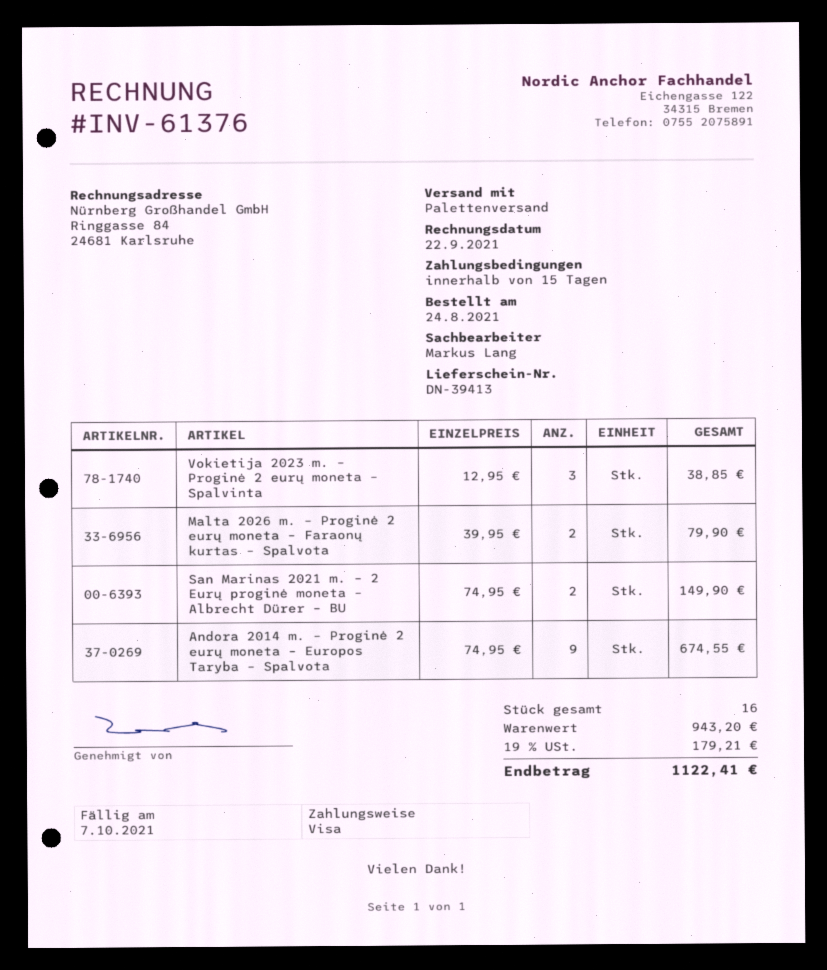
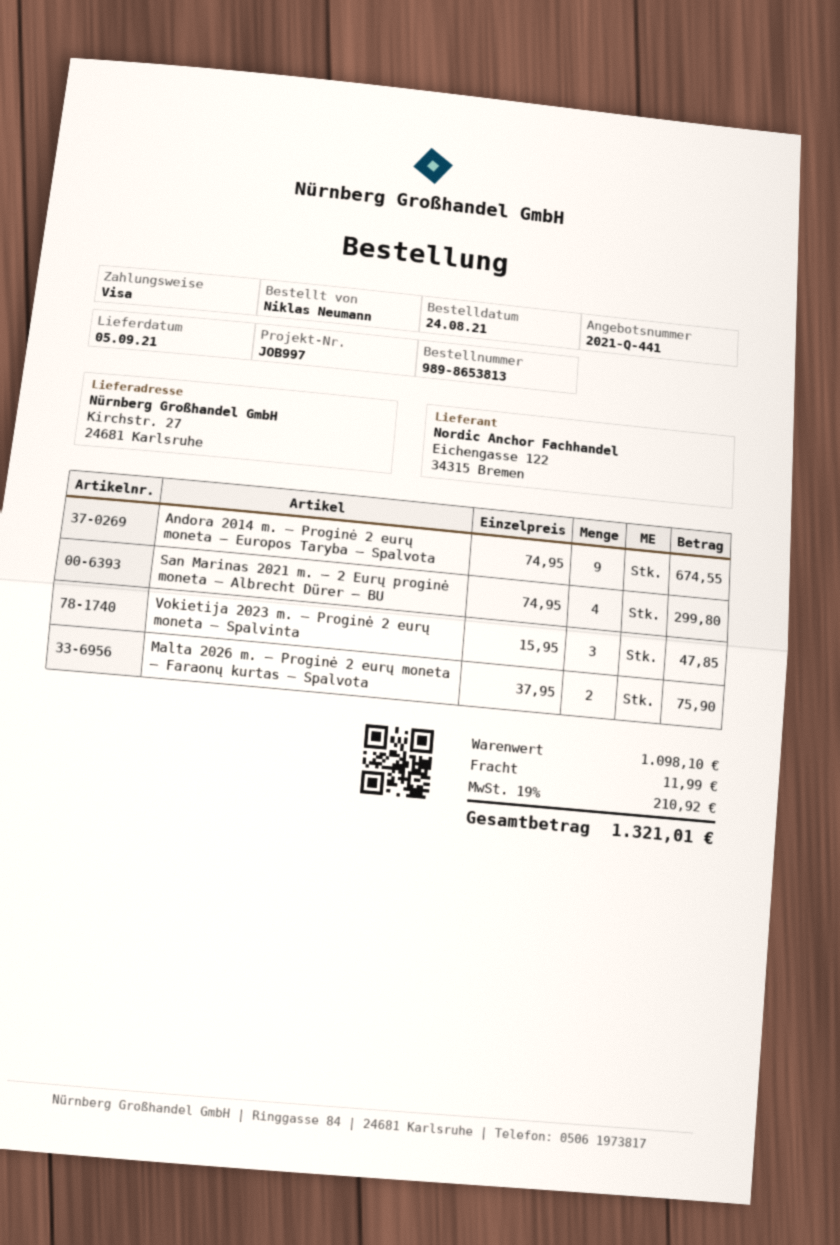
Vokietija 2023 m. – Proginė 2 eurų moneta – Spalvinta: 3 x 12.95 = 38.85 -> 3 x 15.95 = 47.85
Malta 2026 m. – Proginė 2 eurų moneta – Faraonų kurtas – Spalvota: 2 x 39.95 = 79.90 -> 2 x 37.95 = 75.90
San Marinas 2021 m. – 2 Eurų proginė moneta – Albrecht Dürer – BU: 2 x 74.95 = 149.90 -> 4 x 74.95 = 299.80
subtotal: 943.20 -> 1098.10
shipping: none -> 11.99
tax: 19% = 179.21 -> 19% = 210.92
total: 1122.41 -> 1321.01

